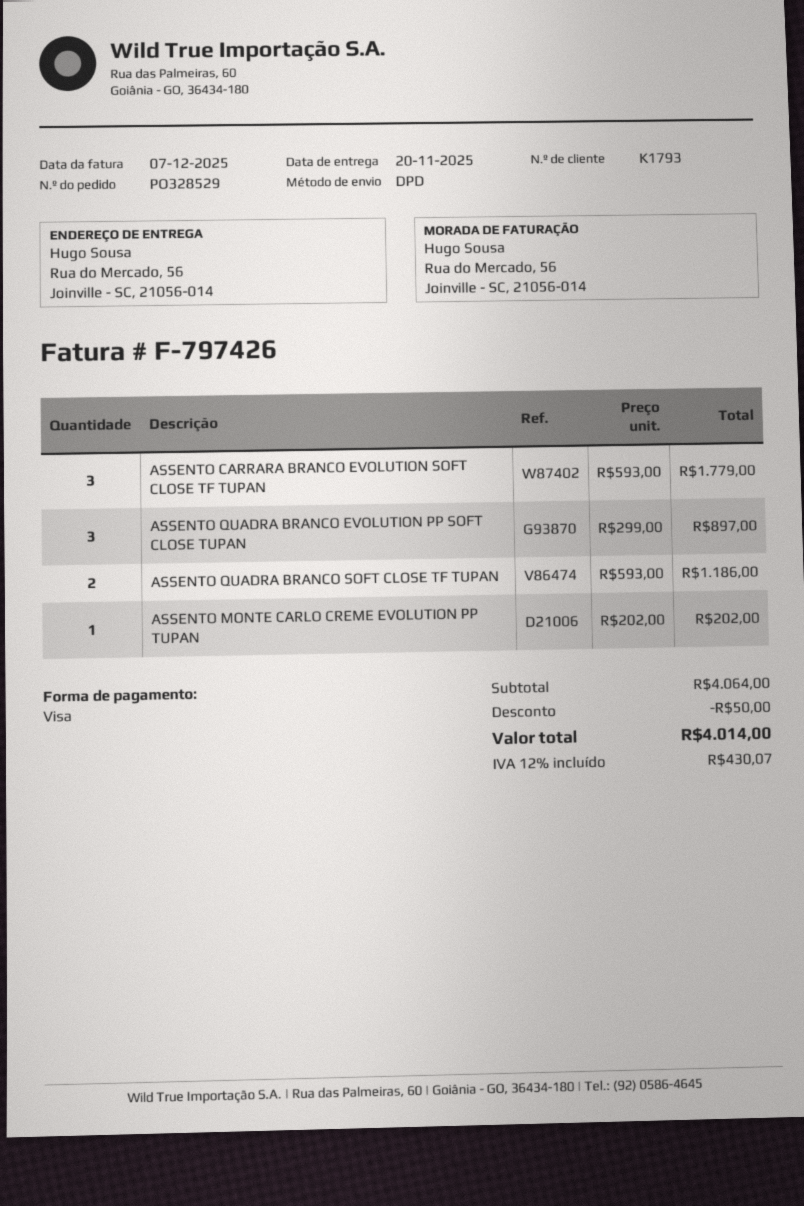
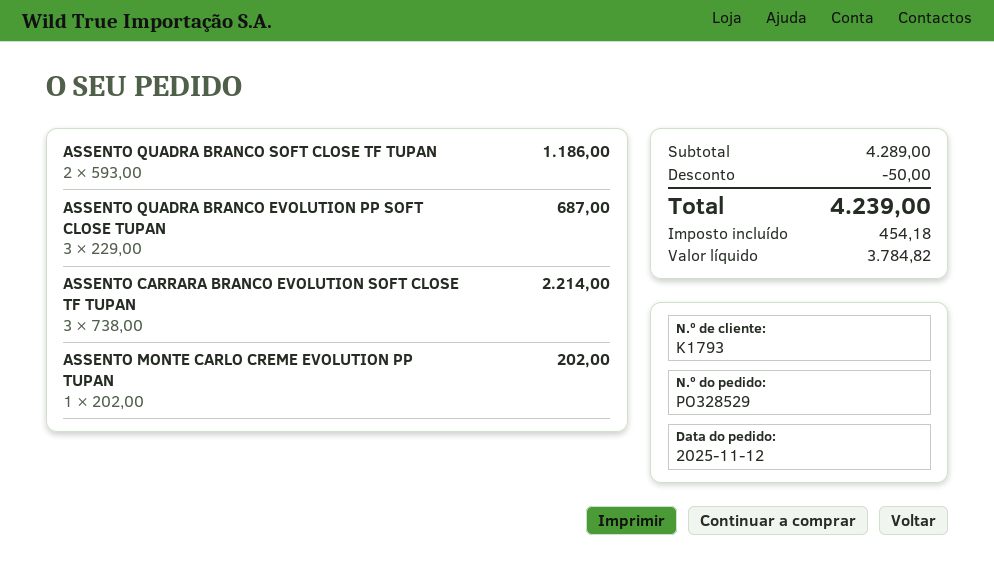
ASSENTO CARRARA BRANCO EVOLUTION SOFT CLOSE TF TUPAN: 3 x 593.00 = 1779.00 -> 3 x 738.00 = 2214.00
ASSENTO QUADRA BRANCO EVOLUTION PP SOFT CLOSE TUPAN: 3 x 299.00 = 897.00 -> 3 x 229.00 = 687.00
subtotal: 4064.00 -> 4289.00
tax: 430.07 -> 454.18
total: 4014.00 -> 4239.00

